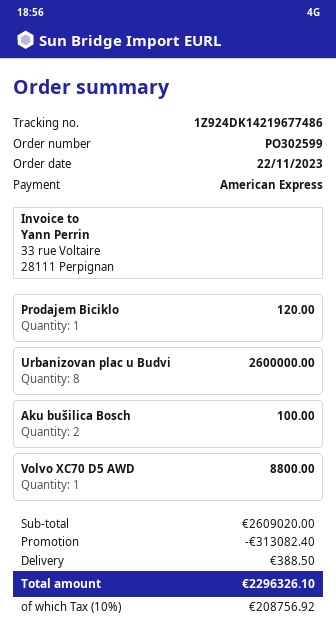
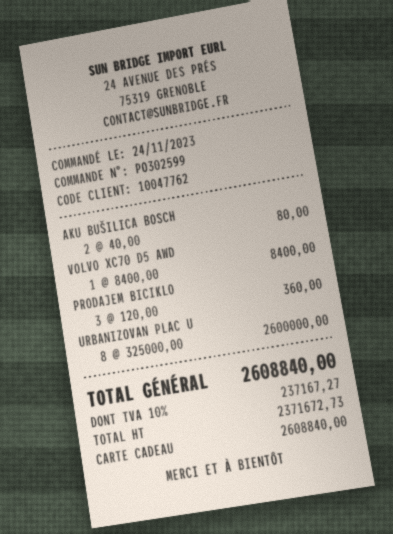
order date: 2023-11-22 -> 2023-11-24
payment method: American Express -> gift card
Prodajem Biciklo: 1 for 120.00 -> 3 for 360.00
Aku bušilica Bosch: 2 for 100.00 -> 2 for 80.00
Volvo XC70 D5 AWD: 1 for 8800.00 -> 1 for 8400.00
discount: 313082.40 -> none
shipping: 388.50 -> none
tax: 10% = 208756.92 -> 10% = 237167.27
total: 2296326.10 -> 2608840.00

